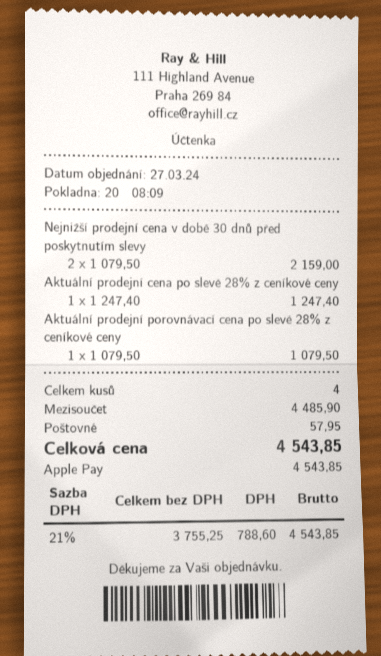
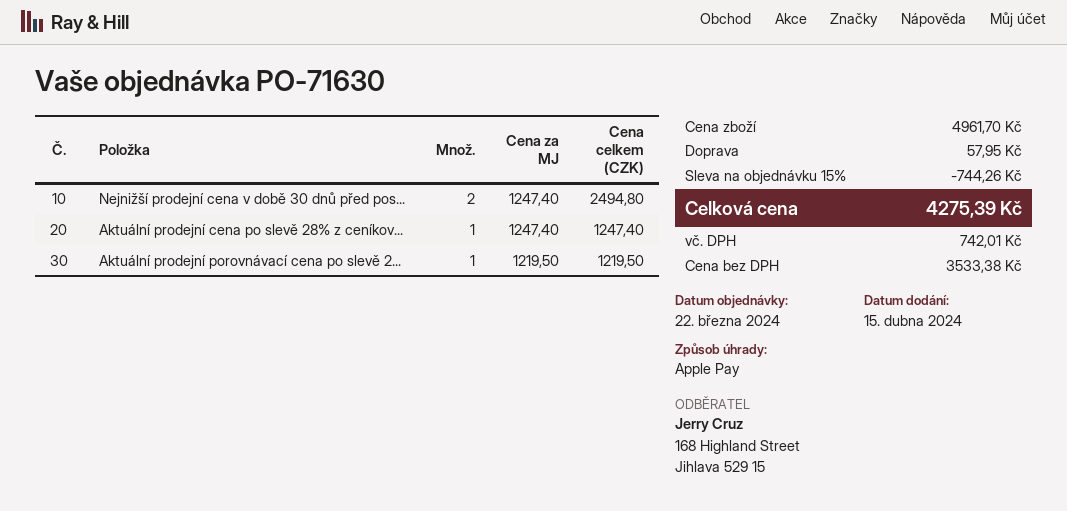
order date: 2024-03-27 -> 2024-03-22
Nejnižší prodejní cena v době 30 dnů před poskytnutím slevy: 2 x 1079.50 = 2159.00 -> 2 x 1247.40 = 2494.80
Aktuální prodejní porovnávací cena po slevě 28% z ceníkové ceny: 1 x 1079.50 = 1079.50 -> 1 x 1219.50 = 1219.50
subtotal: 4485.90 -> 4961.70
discount: none -> 15% = 744.26
net: 3755.25 -> 3533.38
tax: 788.60 -> 742.01
total: 4543.85 -> 4275.39

